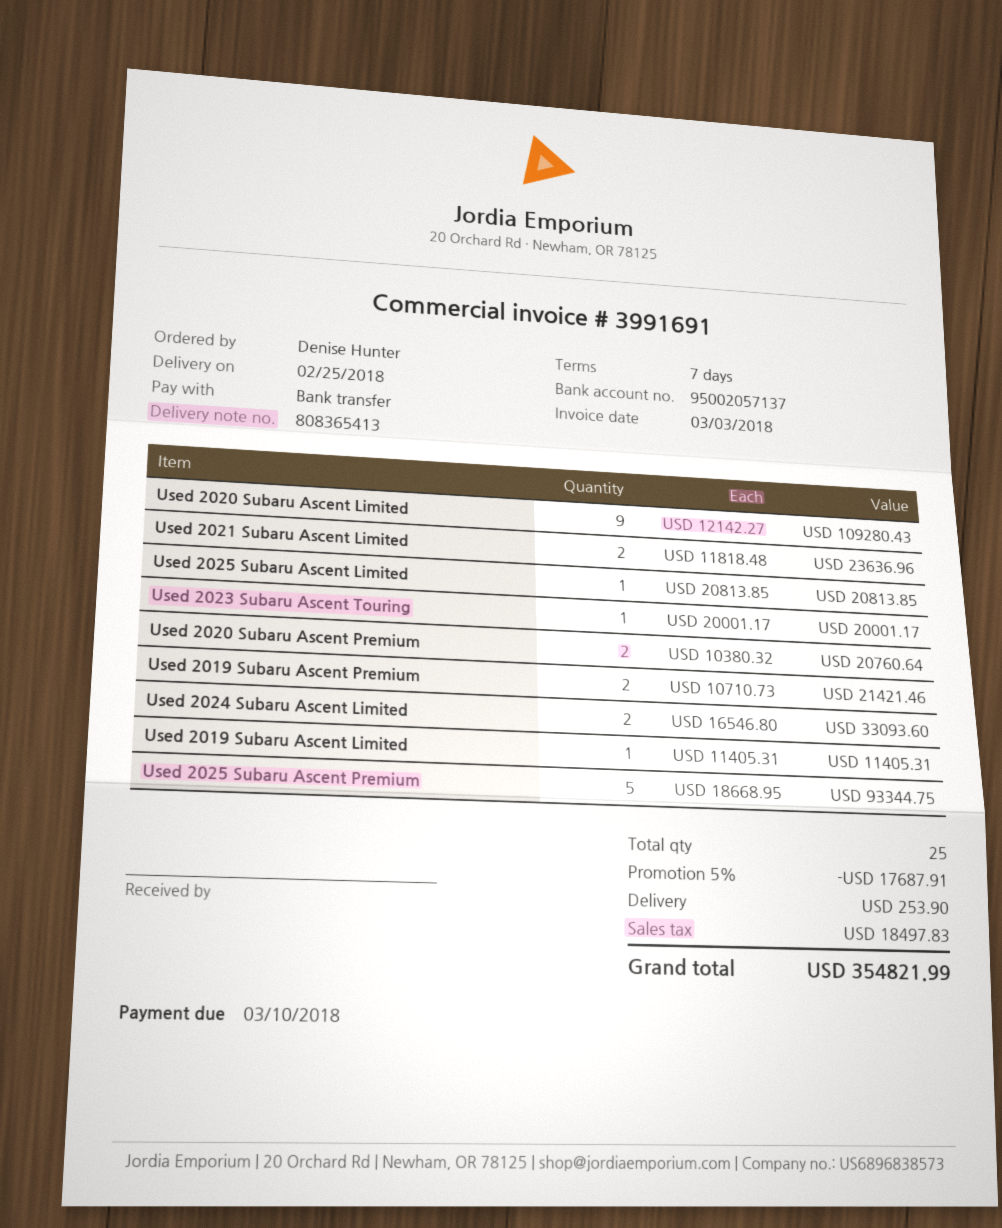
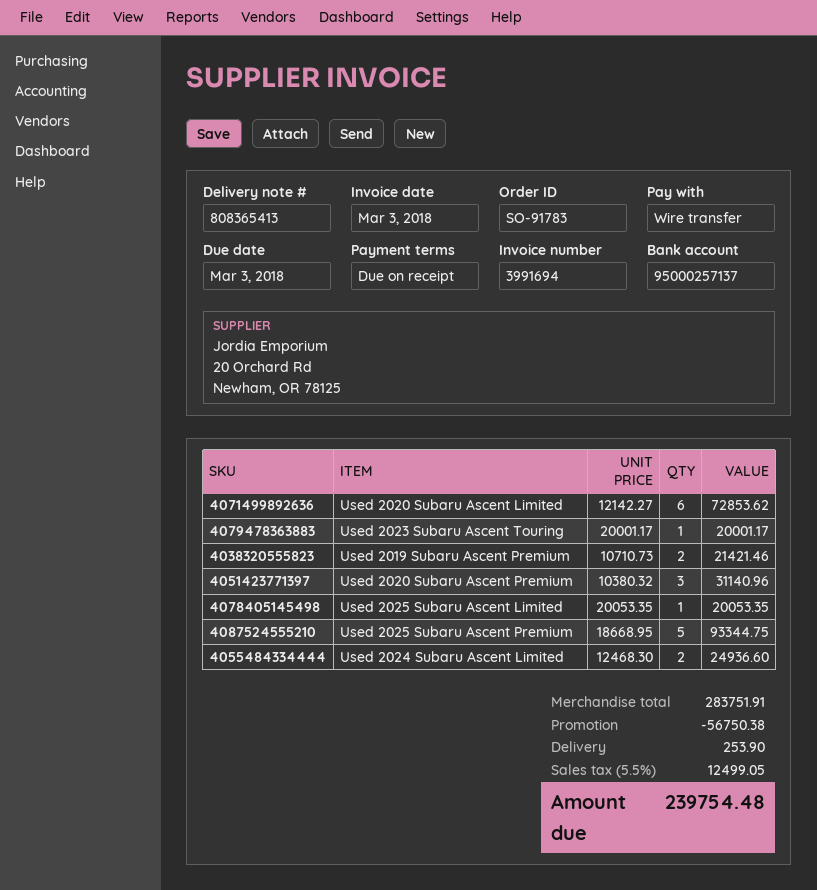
invoice number: 3991691 -> 3991694
payment terms: 7 days -> on receipt
due date: 2018-03-10 -> 2018-03-03
bank account: 95002057137 -> 95000257137
Used 2020 Subaru Ascent Limited: 9 x 12142.27 = 109280.43 -> 6 x 12142.27 = 72853.62
Used 2021 Subaru Ascent Limited: 2 x 11818.48 = 23636.96 -> none
Used 2025 Subaru Ascent Limited: 1 x 20813.85 = 20813.85 -> 1 x 20053.35 = 20053.35
Used 2020 Subaru Ascent Premium: 2 x 10380.32 = 20760.64 -> 3 x 10380.32 = 31140.96
Used 2024 Subaru Ascent Limited: 2 x 16546.80 = 33093.60 -> 2 x 12468.30 = 24936.60
Used 2019 Subaru Ascent Limited: 1 x 11405.31 = 11405.31 -> none
discount: 17687.91 -> 56750.38
tax: 18497.83 -> 12499.05
total: 354821.99 -> 239754.48

